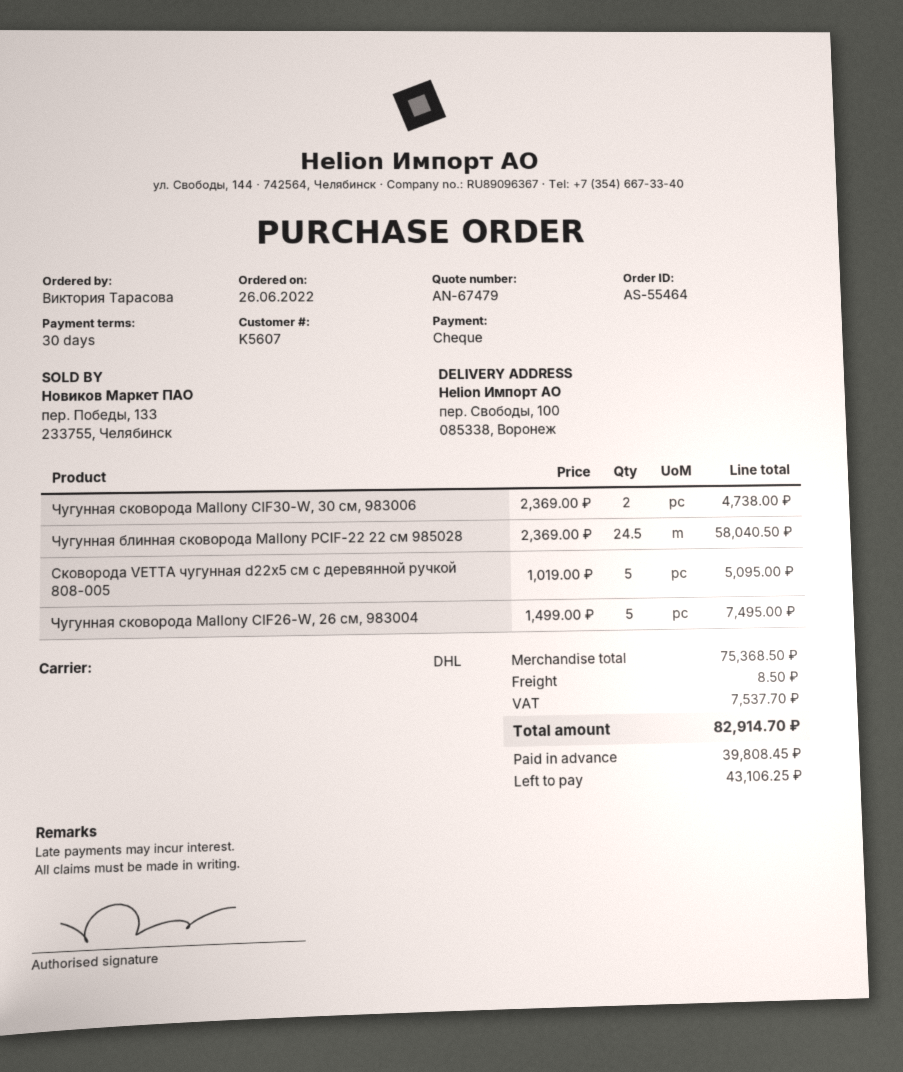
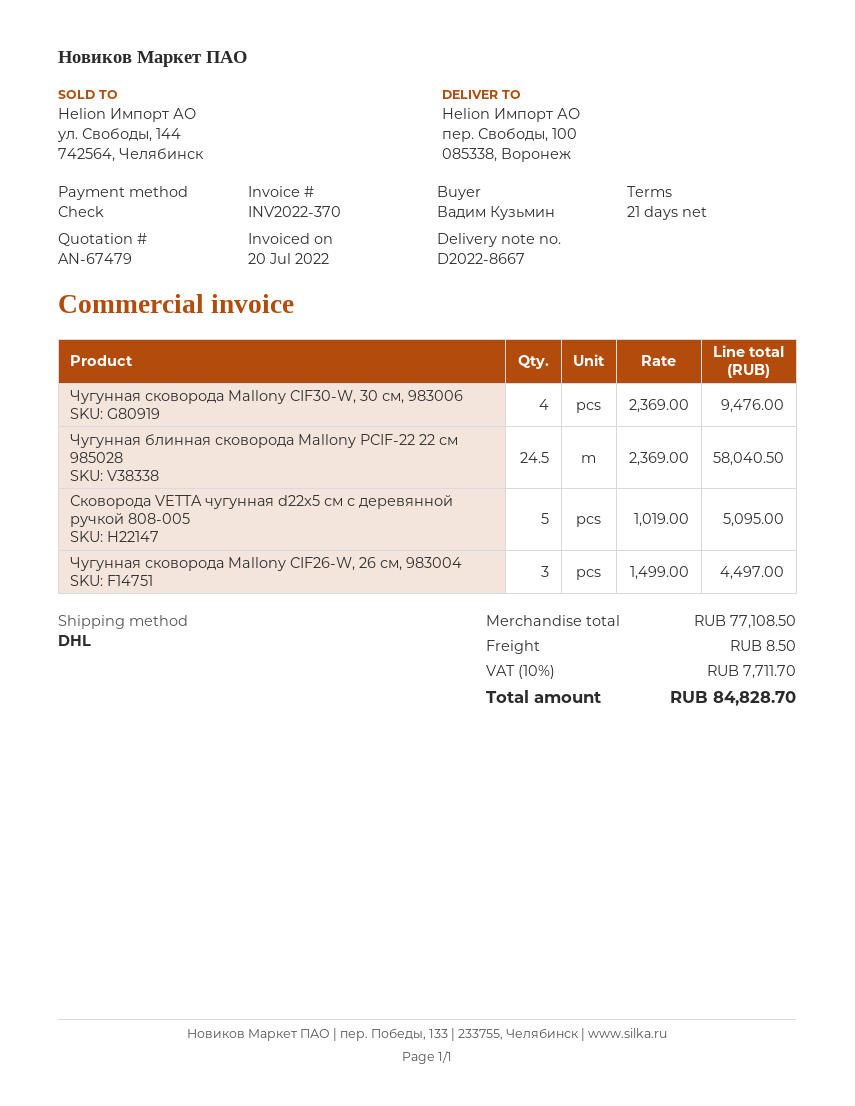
payment terms: 30 days -> 21 days
ordered by: Виктория Тарасова -> Вадим Кузьмин
Чугунная сковорода Mallony CIF30-W, 30 см, 983006: 2 x 2369.00 = 4738.00 -> 4 x 2369.00 = 9476.00
Чугунная сковорода Mallony CIF26-W, 26 см, 983004: 5 x 1499.00 = 7495.00 -> 3 x 1499.00 = 4497.00
subtotal: 75368.50 -> 77108.50
tax: 7537.70 -> 7711.70
total: 82914.70 -> 84828.70

